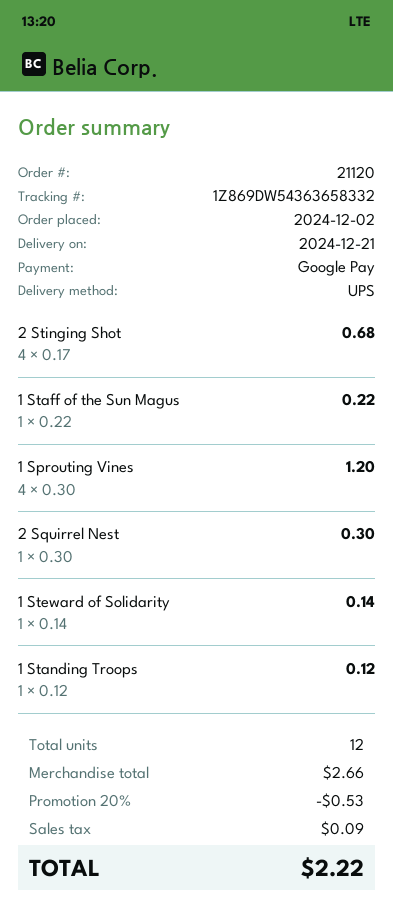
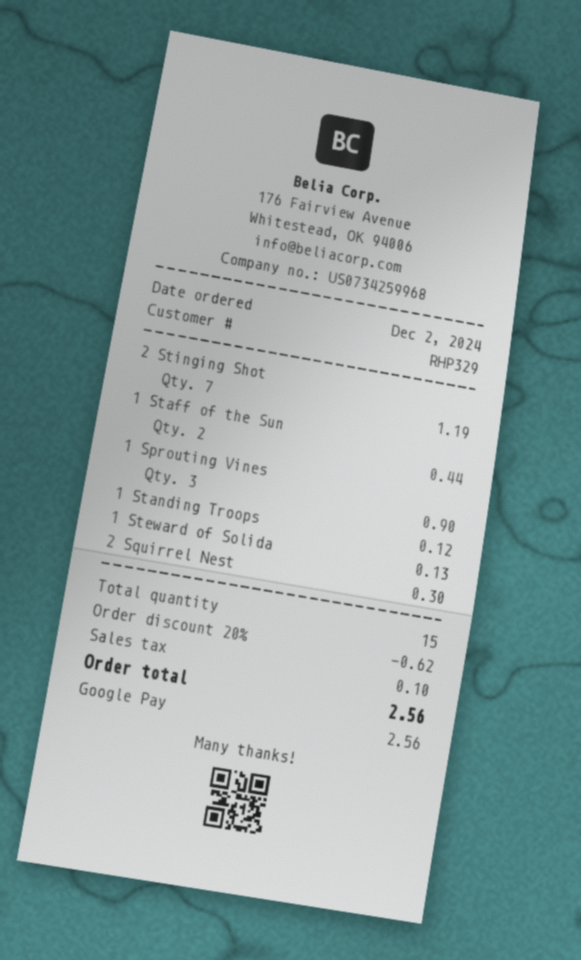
2 Stinging Shot: 4 for 0.68 -> 7 for 1.19
1 Staff of the Sun Magus: 1 for 0.22 -> 2 for 0.44
1 Sprouting Vines: 4 for 1.20 -> 3 for 0.90
1 Steward of Solidarity: 1 for 0.14 -> 1 for 0.13
total quantity: 12 -> 15
discount: 20% = 0.53 -> 20% = 0.62
tax: 0.09 -> 0.10
total: 2.22 -> 2.56

